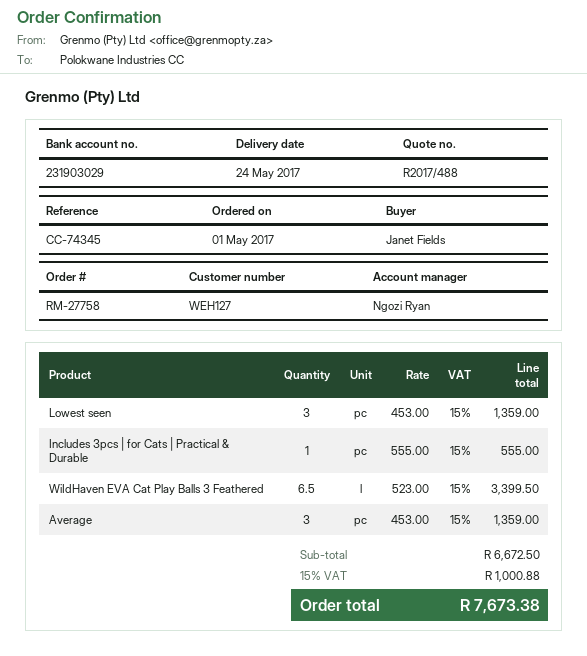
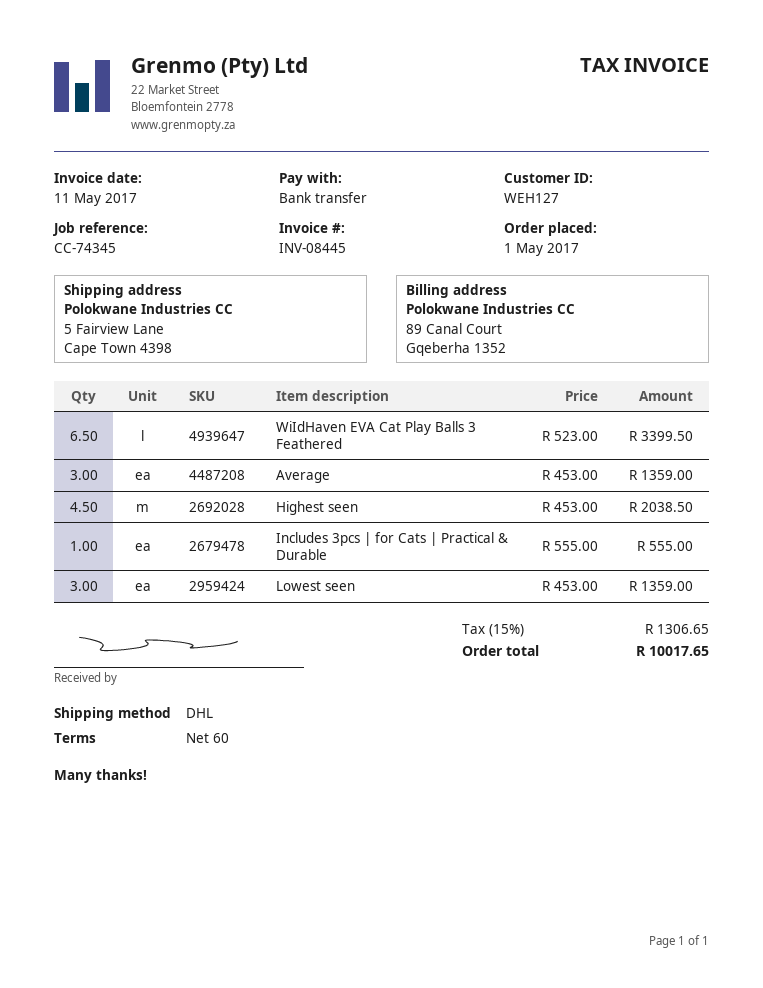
Highest seen: none -> 4.5 x 453.00 = 2038.50
tax: 15% = 1000.88 -> 15% = 1306.65
total: 7673.38 -> 10017.65

